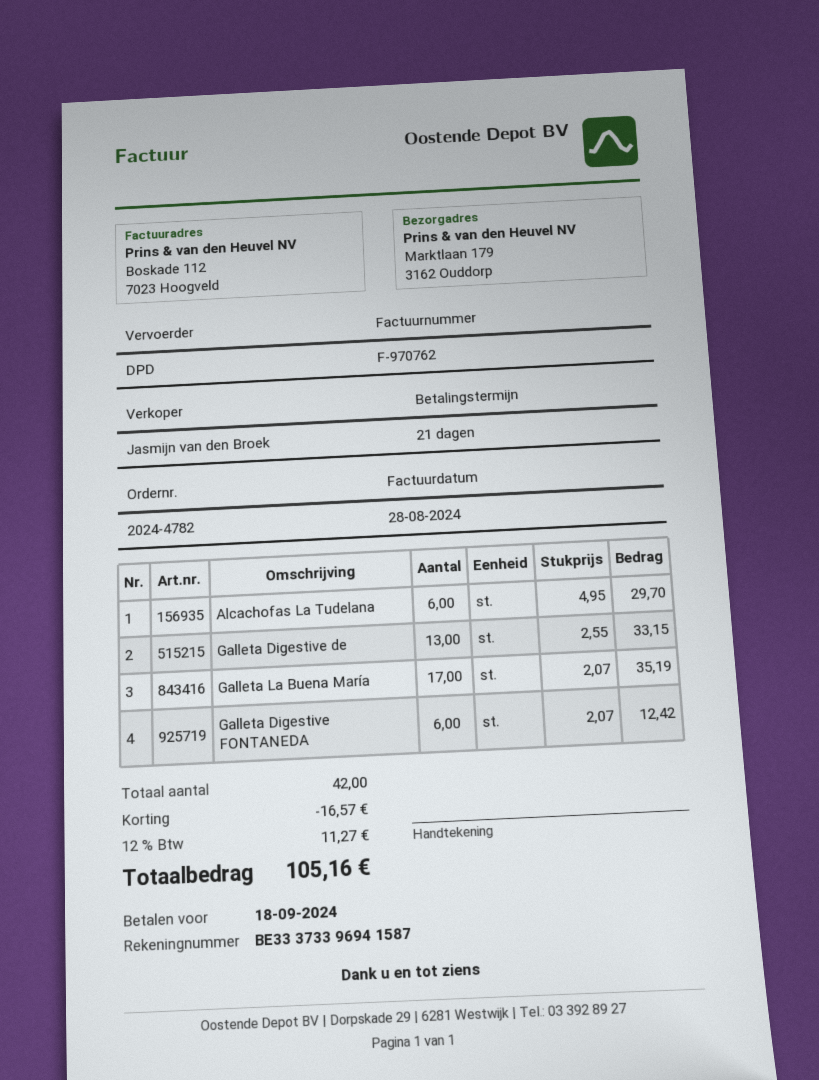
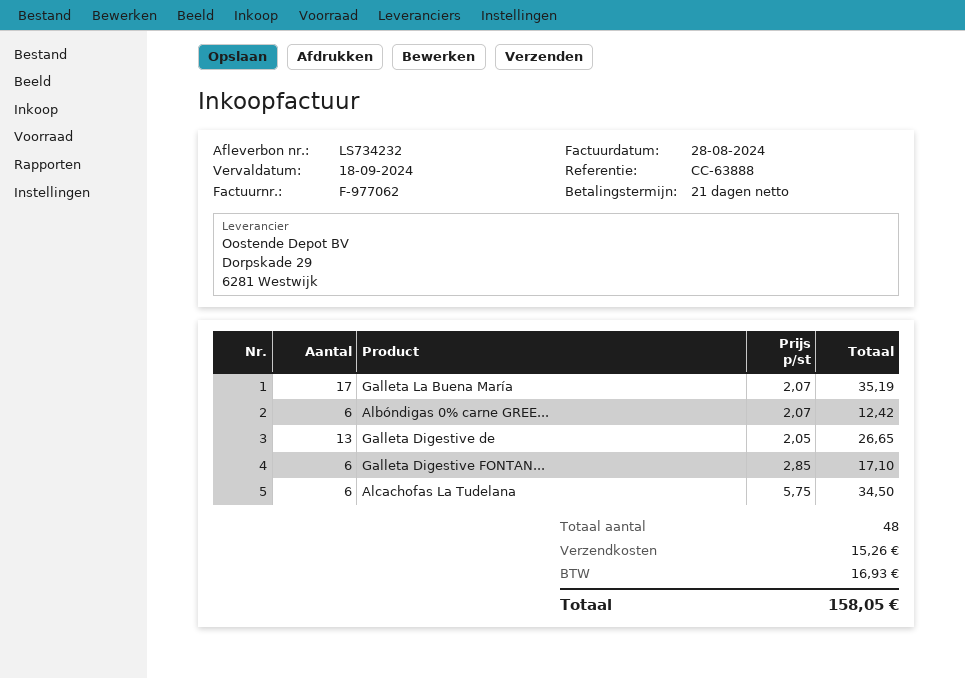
invoice number: F-970762 -> F-977062
Alcachofas La Tudelana: 6 x 4.95 = 29.70 -> 6 x 5.75 = 34.50
Galleta Digestive de: 13 x 2.55 = 33.15 -> 13 x 2.05 = 26.65
Galleta Digestive FONTANEDA: 6 x 2.07 = 12.42 -> 6 x 2.85 = 17.10
Albóndigas 0% carne GREE...: none -> 6 x 2.07 = 12.42
total quantity: 42 -> 48
discount: 16.57 -> none
shipping: none -> 15.26
tax: 11.27 -> 16.93
total: 105.16 -> 158.05

